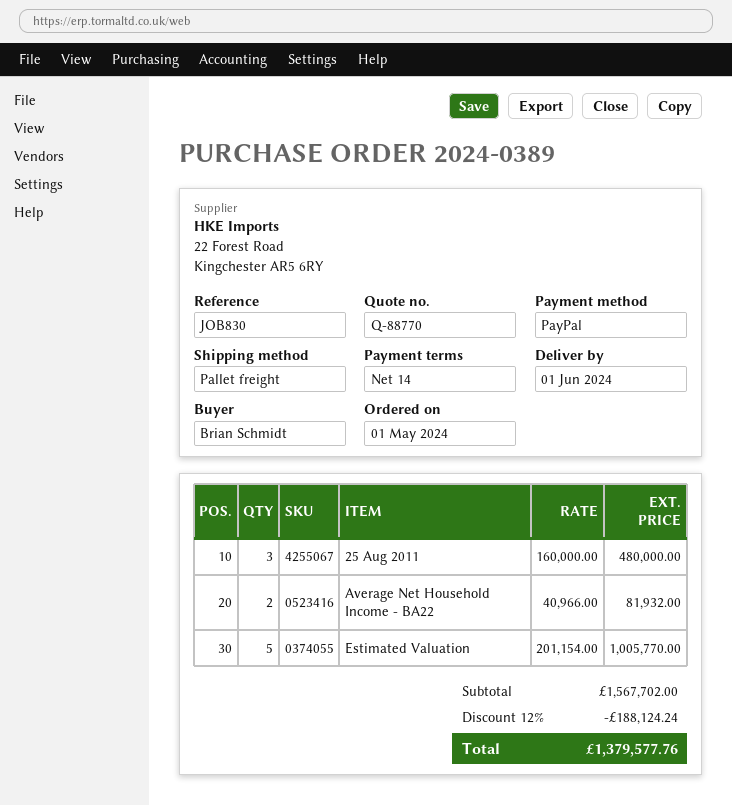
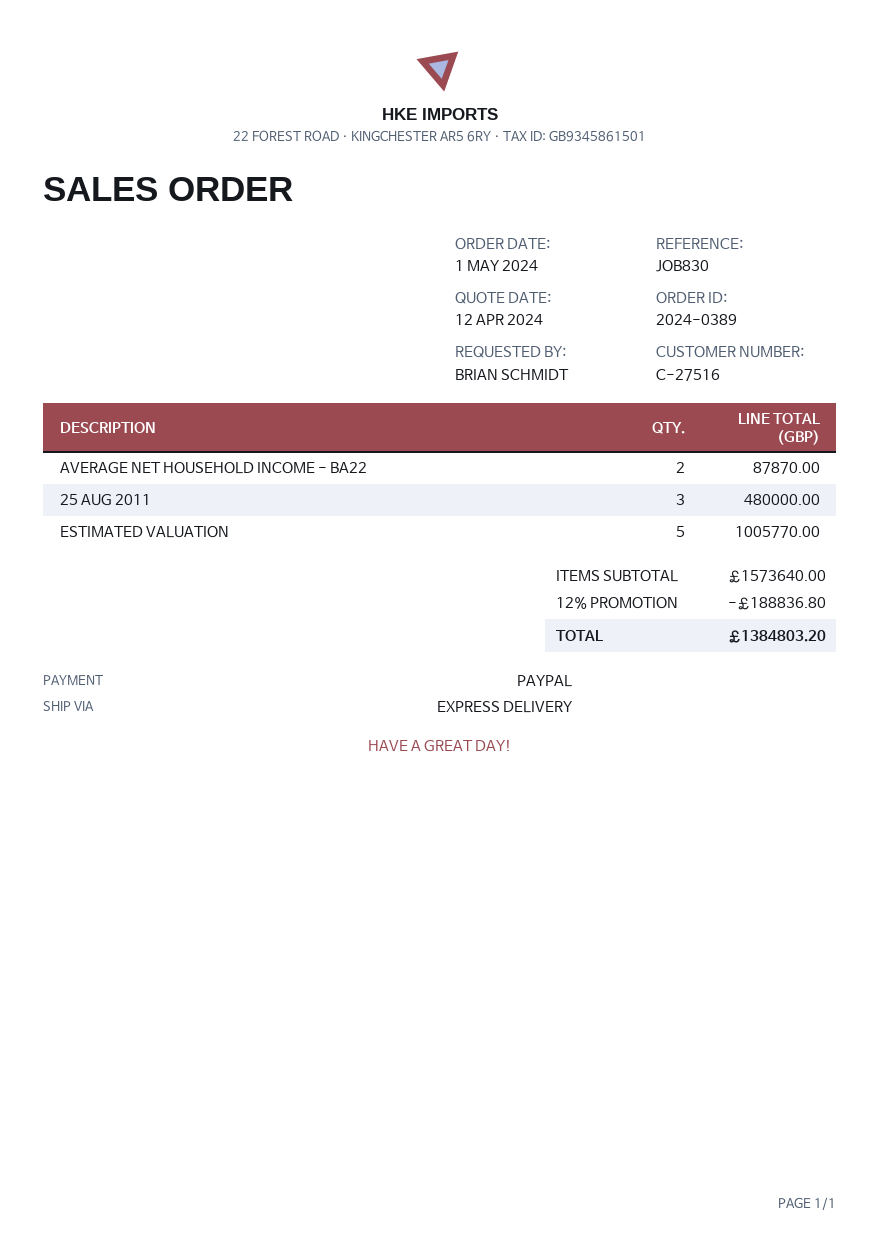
shipping method: pallet freight -> express
Average Net Household Income - BA22: 2 for 81932.00 -> 2 for 87870.00
subtotal: 1567702.00 -> 1573640.00
discount: 12% = 188124.24 -> 12% = 188836.80
total: 1379577.76 -> 1384803.20

